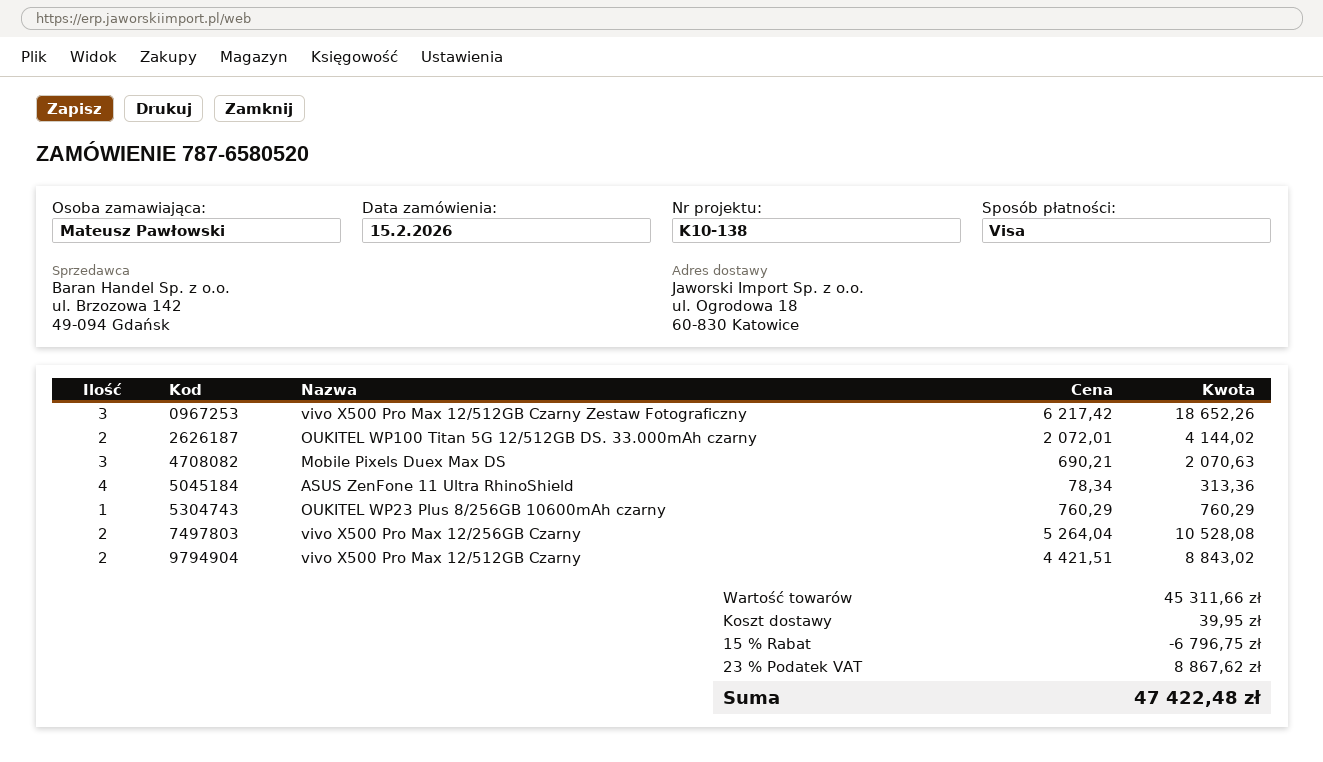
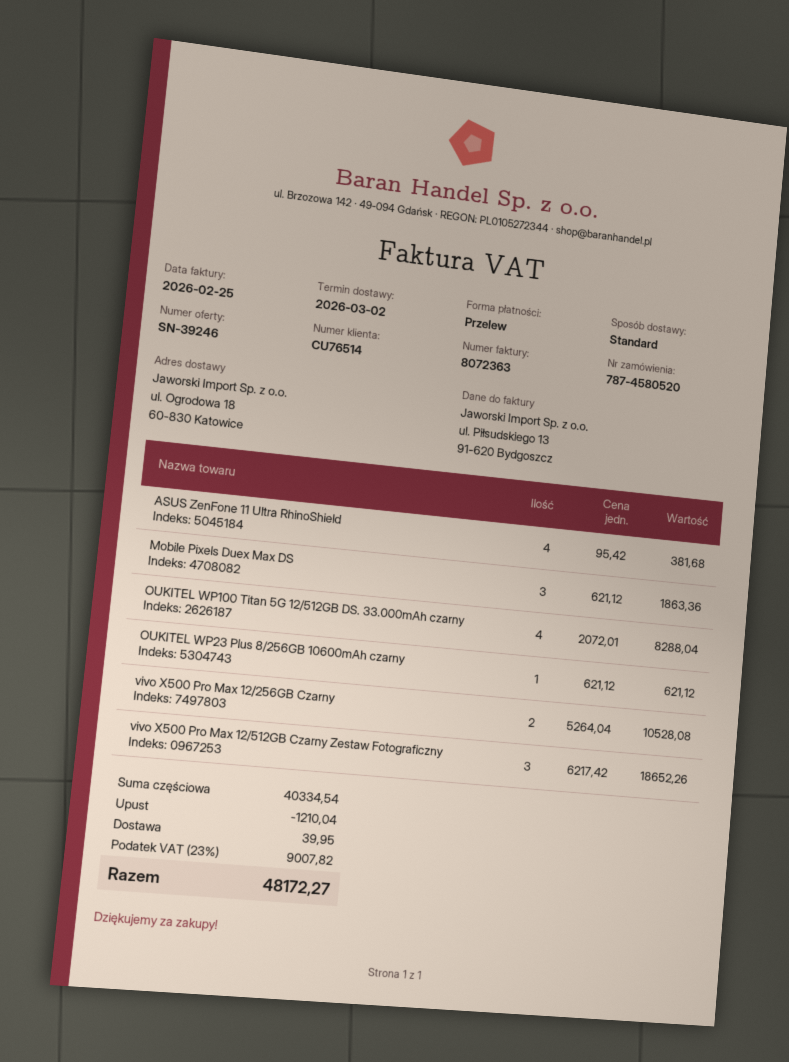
order number: 787-6580520 -> 787-4580520
payment method: Visa -> bank transfer
OUKITEL WP100 Titan 5G 12/512GB DS. 33.000mAh czarny: 2 x 2072.01 = 4144.02 -> 4 x 2072.01 = 8288.04
Mobile Pixels Duex Max DS: 3 x 690.21 = 2070.63 -> 3 x 621.12 = 1863.36
ASUS ZenFone 11 Ultra RhinoShield: 4 x 78.34 = 313.36 -> 4 x 95.42 = 381.68
OUKITEL WP23 Plus 8/256GB 10600mAh czarny: 1 x 760.29 = 760.29 -> 1 x 621.12 = 621.12
vivo X500 Pro Max 12/512GB Czarny: 2 x 4421.51 = 8843.02 -> none
subtotal: 45311.66 -> 40334.54
discount: 6796.75 -> 1210.04
tax: 23% = 8867.62 -> 23% = 9007.82
total: 47422.48 -> 48172.27

